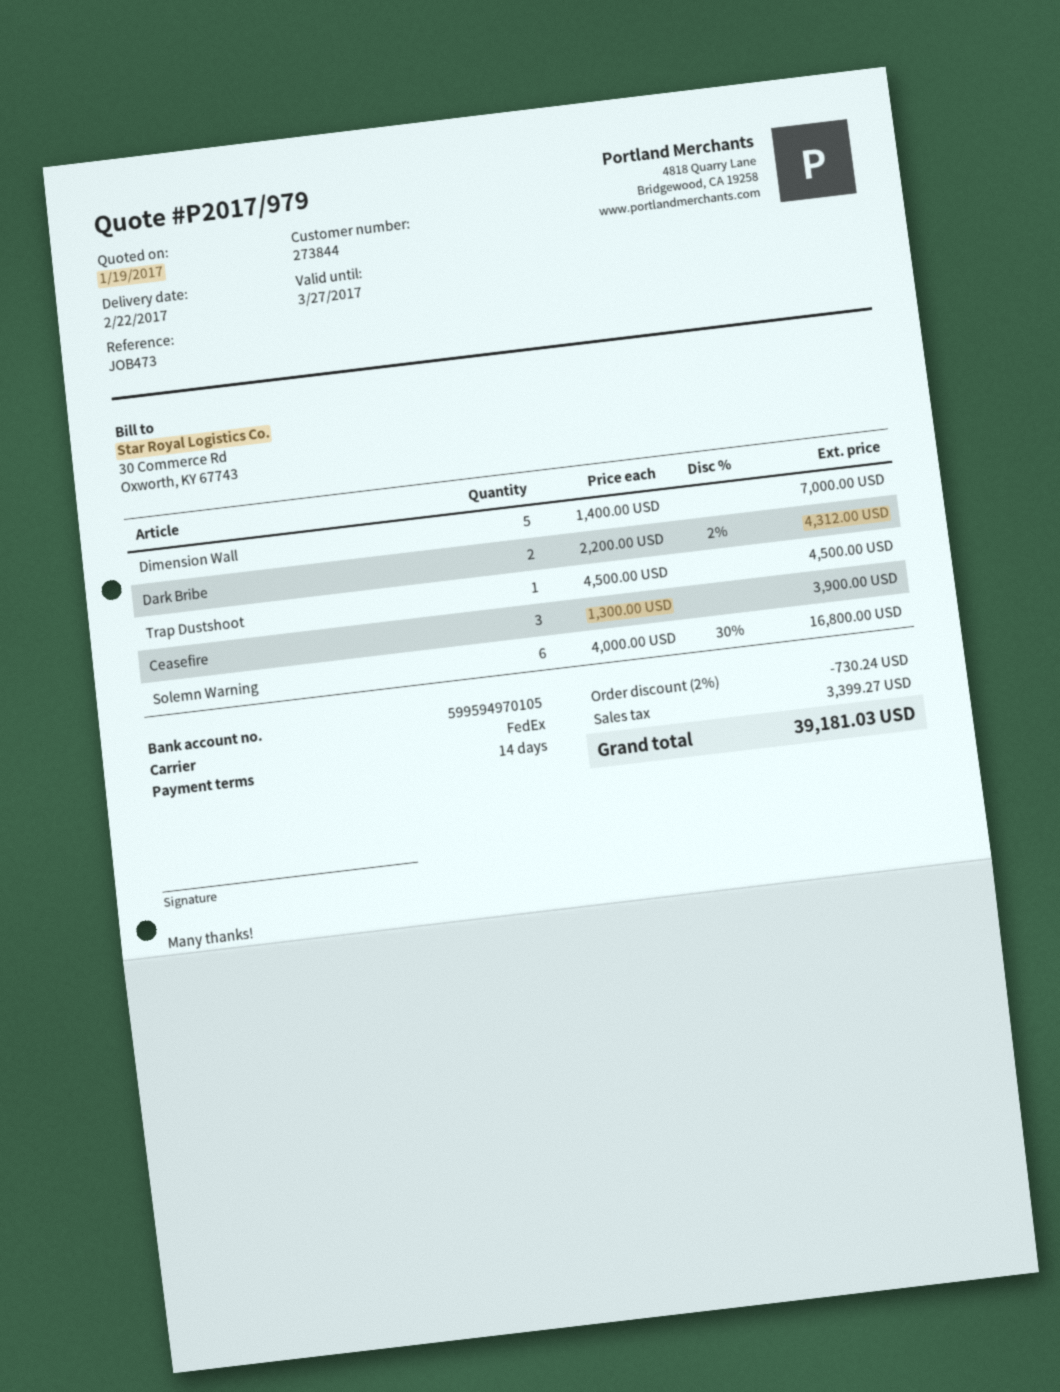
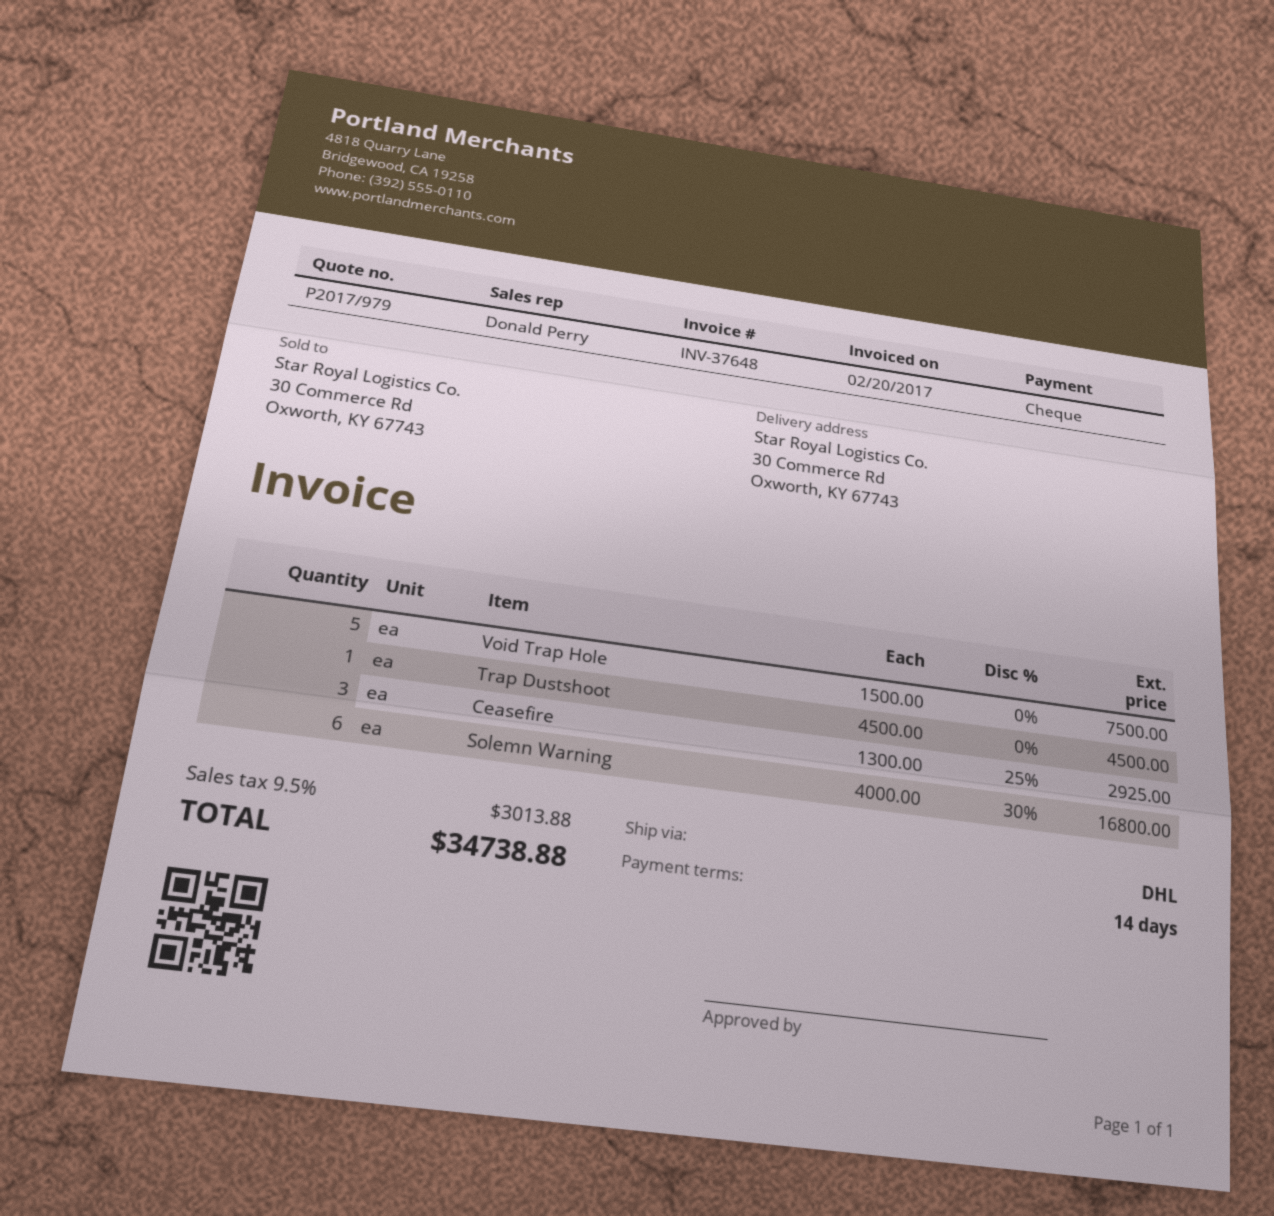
shipping method: FedEx -> DHL
Dimension Wall: 5 x 1400.00 = 7000.00 -> none
Dark Bribe: 2 x 2200.00 - 2% = 4312.00 -> none
Ceasefire: 3 x 1300.00 = 3900.00 -> 3 x 1300.00 - 25% = 2925.00
Void Trap Hole: none -> 5 x 1500.00 = 7500.00
discount: 2% = 730.24 -> none
tax: 3399.27 -> 3013.88
total: 39181.03 -> 34738.88

